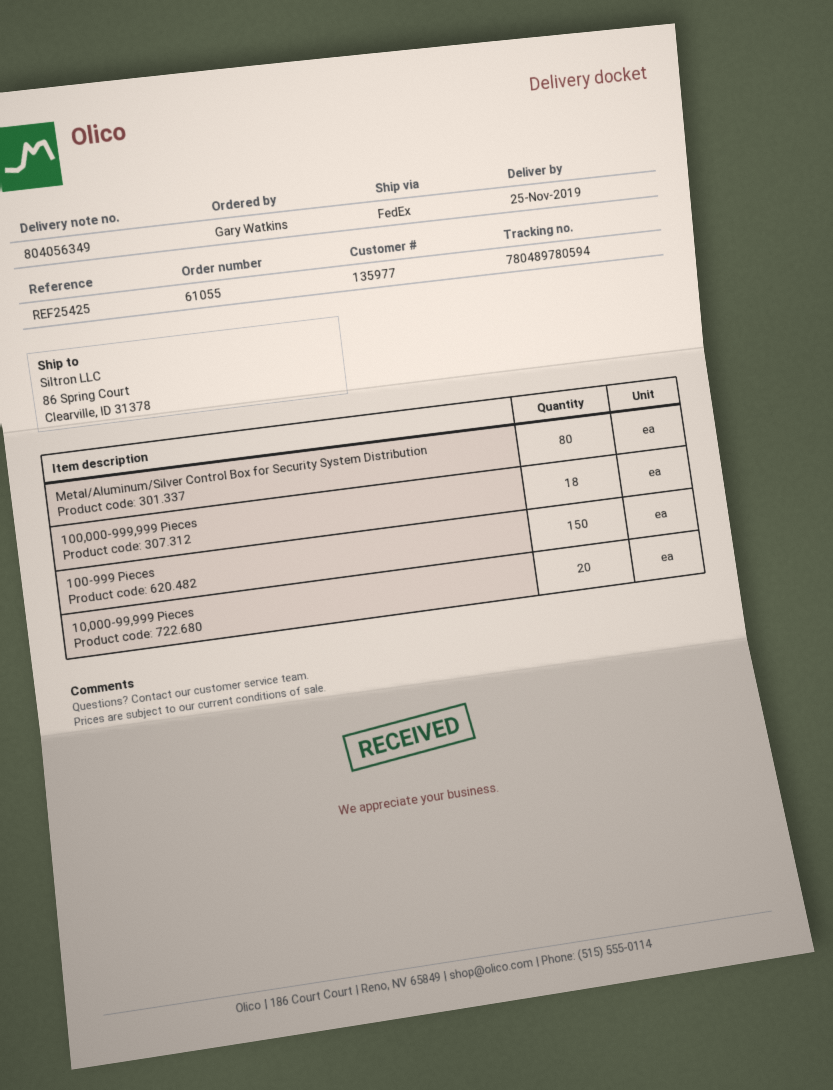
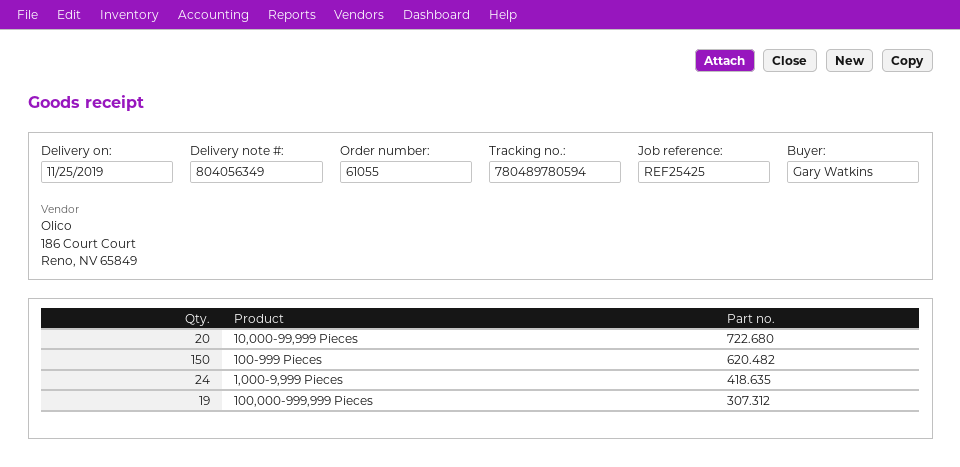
Metal/Aluminum/Silver Control Box for Security System Distribution: 80 -> none
100,000-999,999 Pieces: 18 -> 19
1,000-9,999 Pieces: none -> 24

